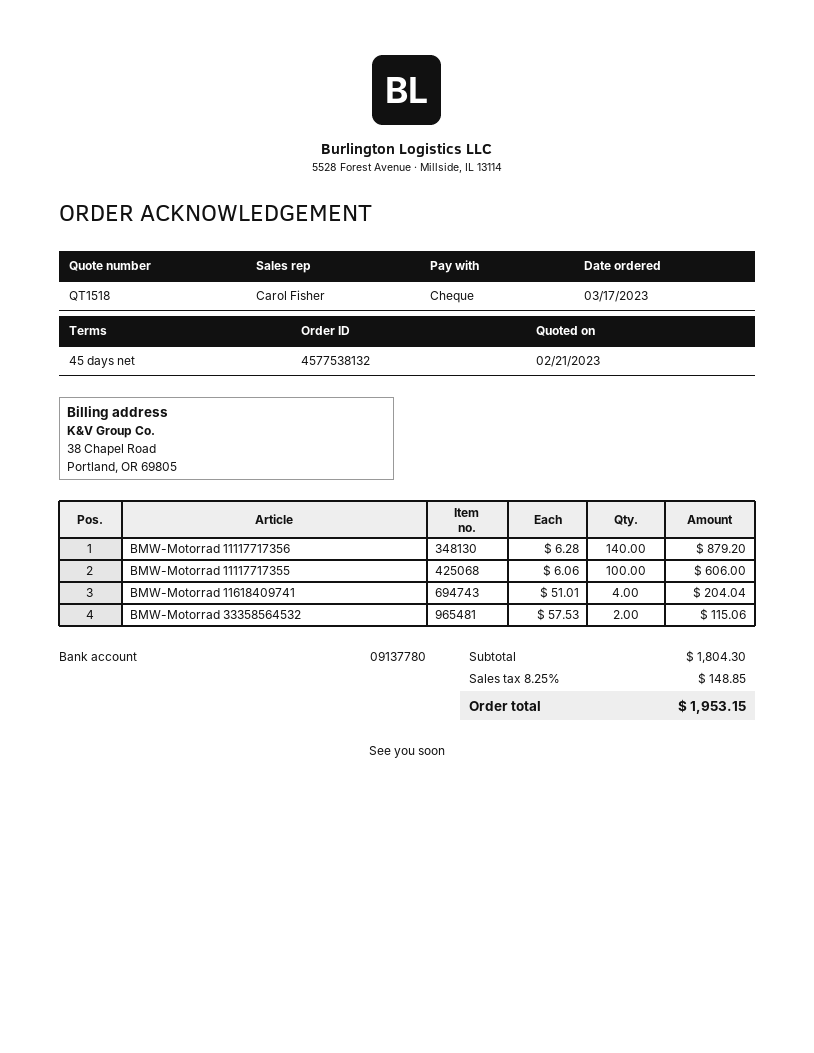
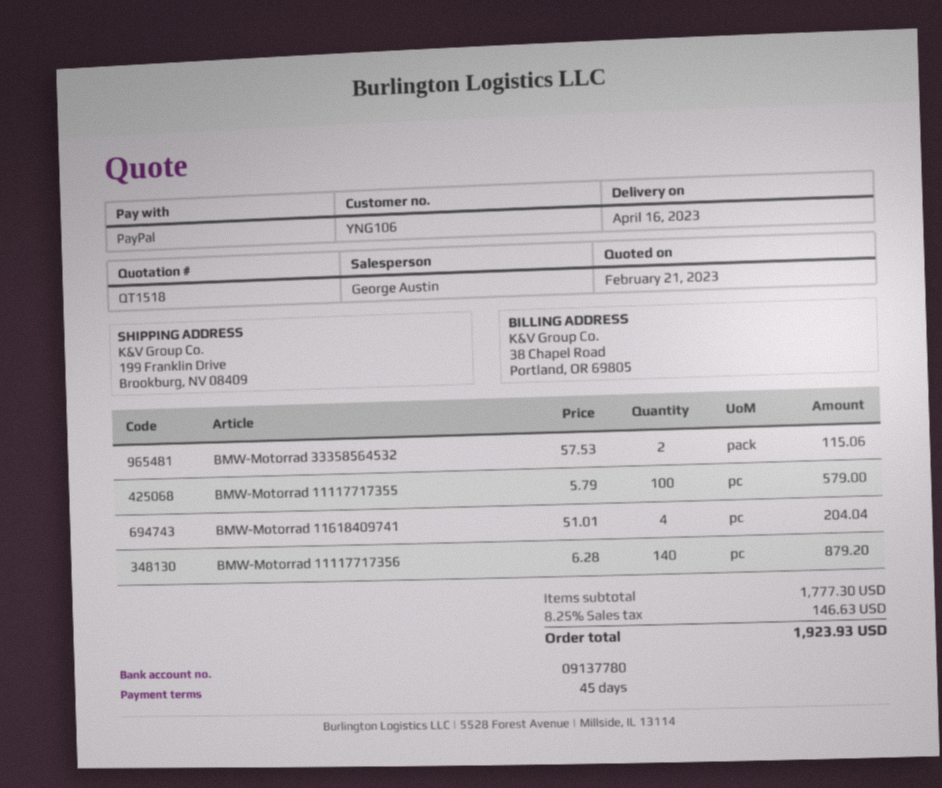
sales rep: Carol Fisher -> George Austin
payment method: cheque -> PayPal
BMW-Motorrad 11117717355: 100 x 6.06 = 606.00 -> 100 x 5.79 = 579.00
subtotal: 1804.30 -> 1777.30
tax: 8.25% = 148.85 -> 8.25% = 146.63
total: 1953.15 -> 1923.93

